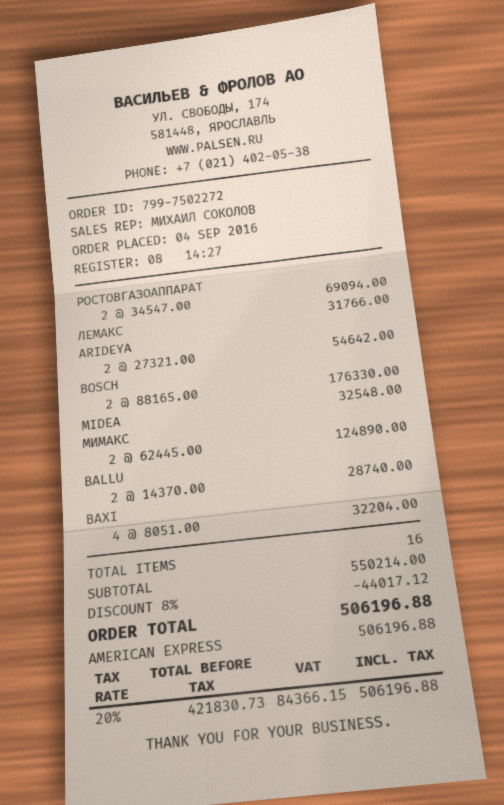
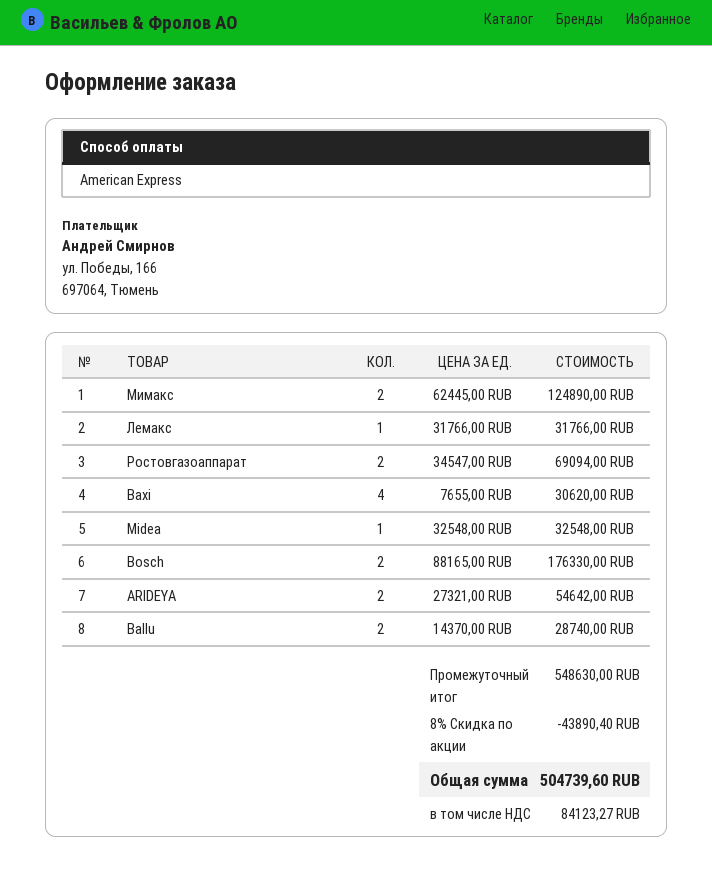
BAXI: 4 x 8051.00 = 32204.00 -> 4 x 7655.00 = 30620.00
subtotal: 550214.00 -> 548630.00
discount: 8% = 44017.12 -> 8% = 43890.40
tax: 84366.15 -> 84123.27
total: 506196.88 -> 504739.60

